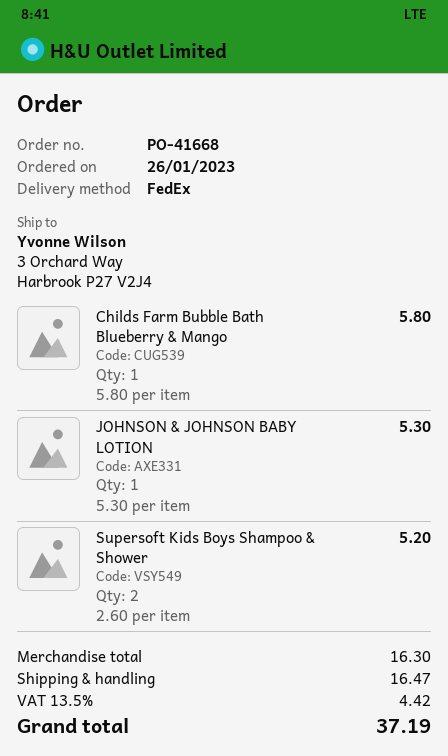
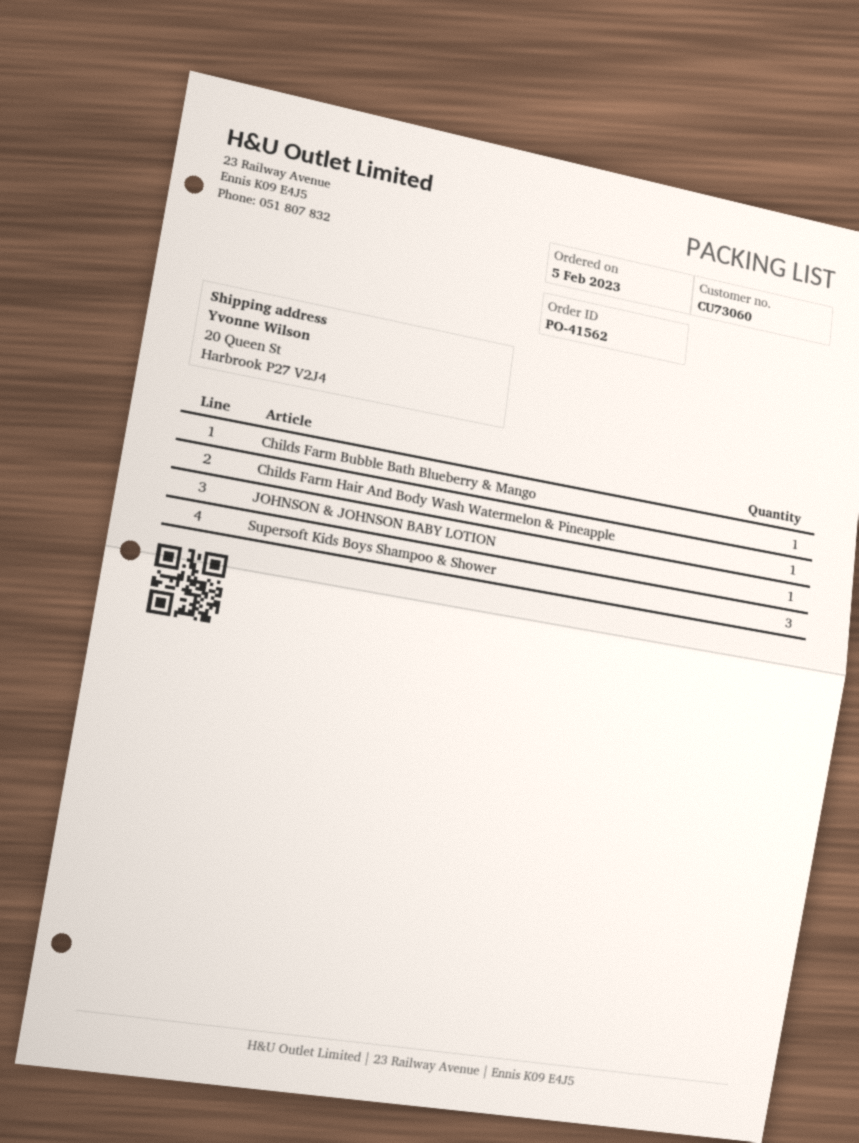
order number: PO-41668 -> PO-41562
order date: 2023-01-26 -> 2023-02-05
ship to: 3 Orchard Way, Harbrook P27 V2J4 -> 20 Queen St, Harbrook P27 V2J4
Supersoft Kids Boys Shampoo & Shower: 2 -> 3
Childs Farm Hair And Body Wash Watermelon & Pineapple: none -> 1

